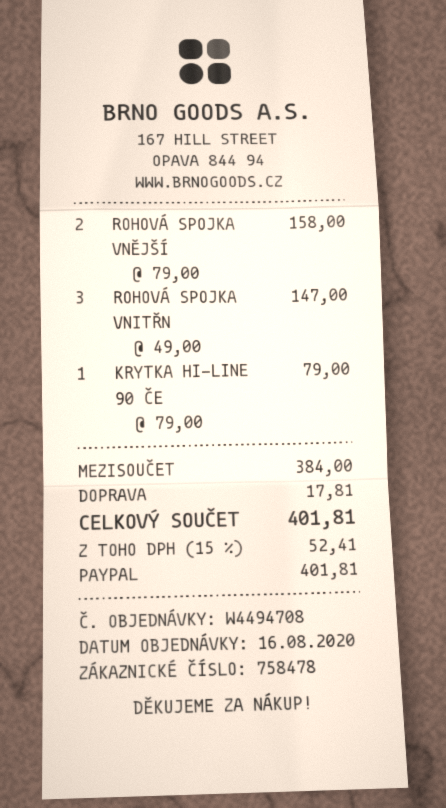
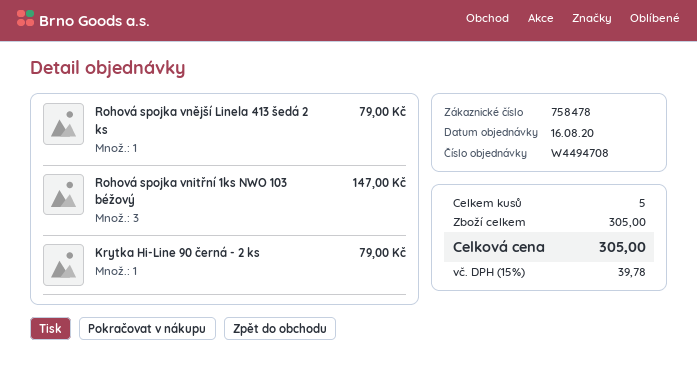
ROHOVÁ SPOJKA VNĚJŠÍ: 2 for 158.00 -> 1 for 79.00
subtotal: 384.00 -> 305.00
shipping: 17.81 -> none
tax: 15% = 52.41 -> 15% = 39.78
total: 401.81 -> 305.00

